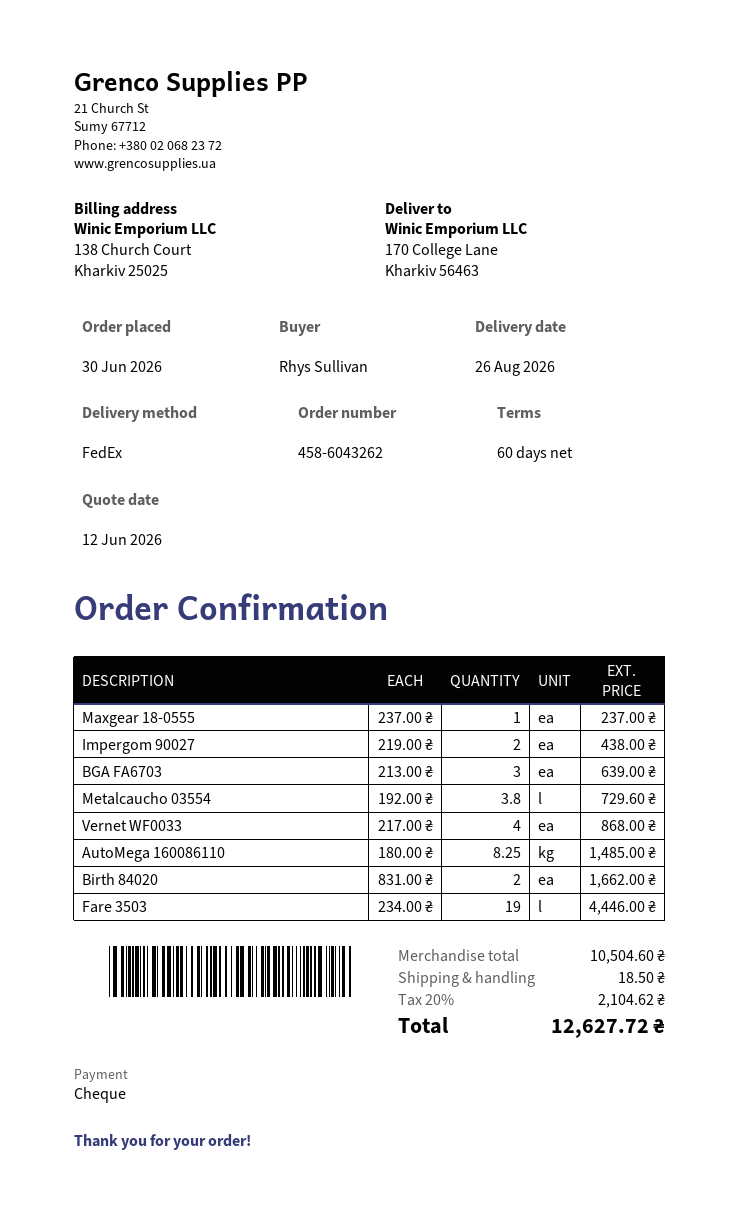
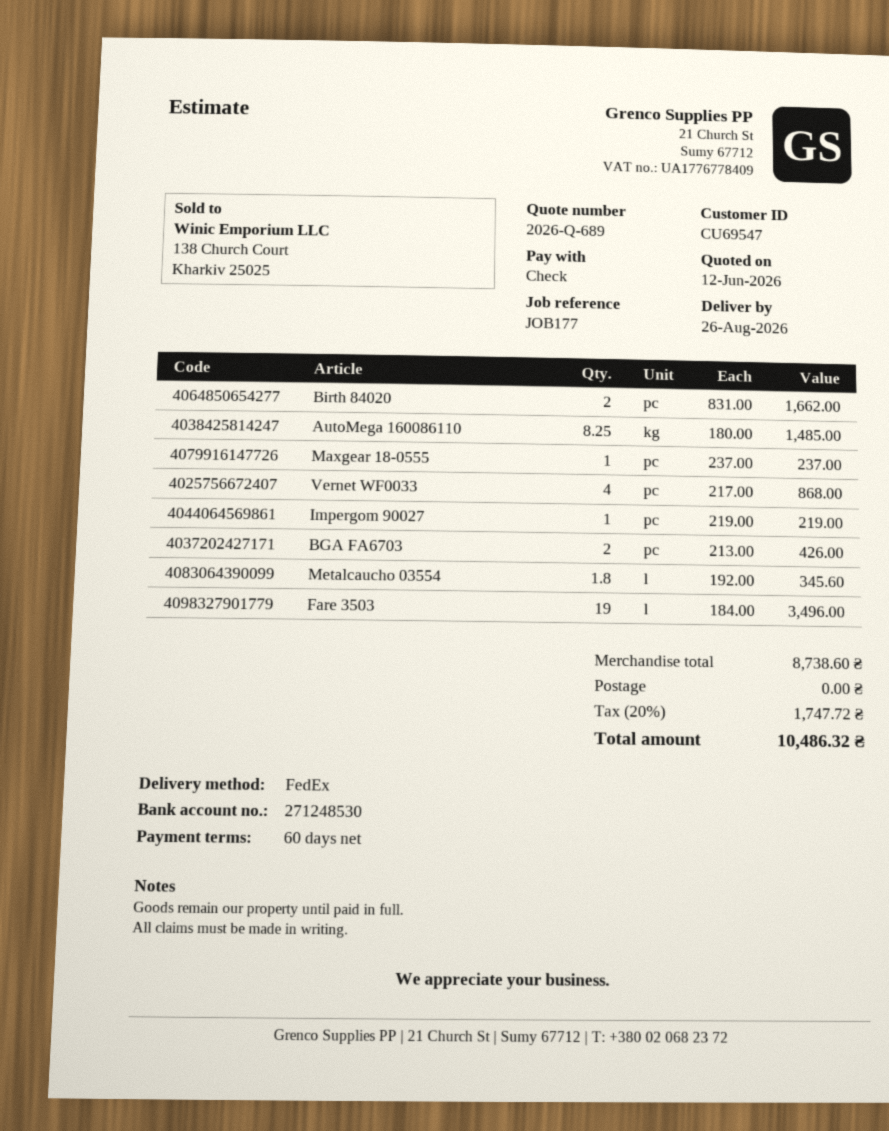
Impergom 90027: 2 x 219.00 = 438.00 -> 1 x 219.00 = 219.00
BGA FA6703: 3 x 213.00 = 639.00 -> 2 x 213.00 = 426.00
Metalcaucho 03554: 3.8 x 192.00 = 729.60 -> 1.8 x 192.00 = 345.60
Fare 3503: 19 x 234.00 = 4446.00 -> 19 x 184.00 = 3496.00
subtotal: 10504.60 -> 8738.60
shipping: 18.50 -> 0.00
tax: 20% = 2104.62 -> 20% = 1747.72
total: 12627.72 -> 10486.32

